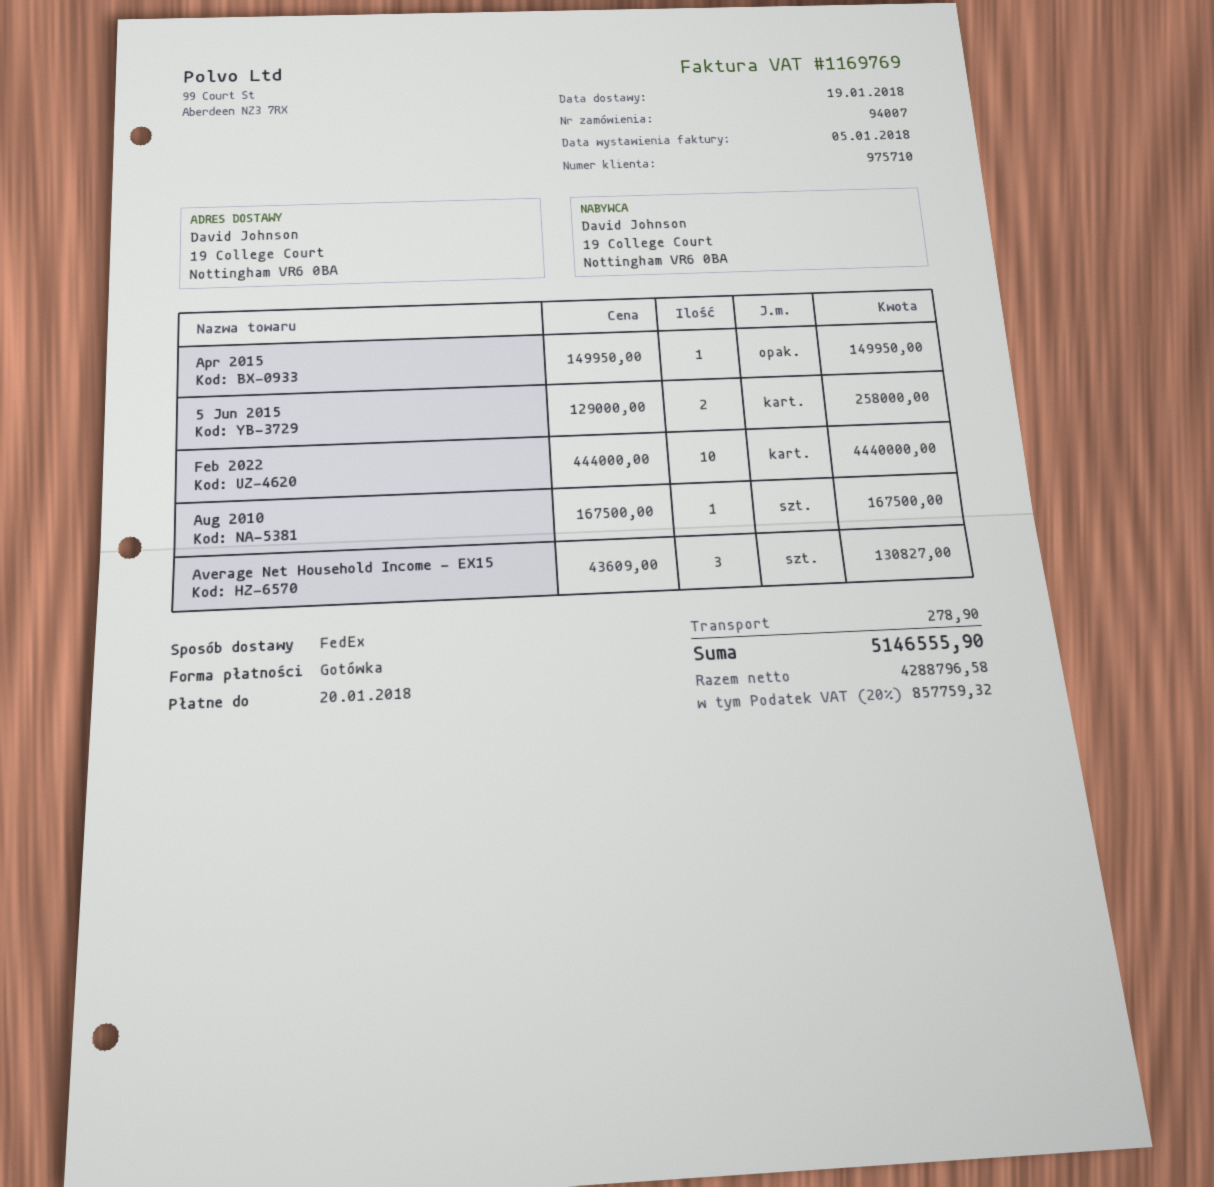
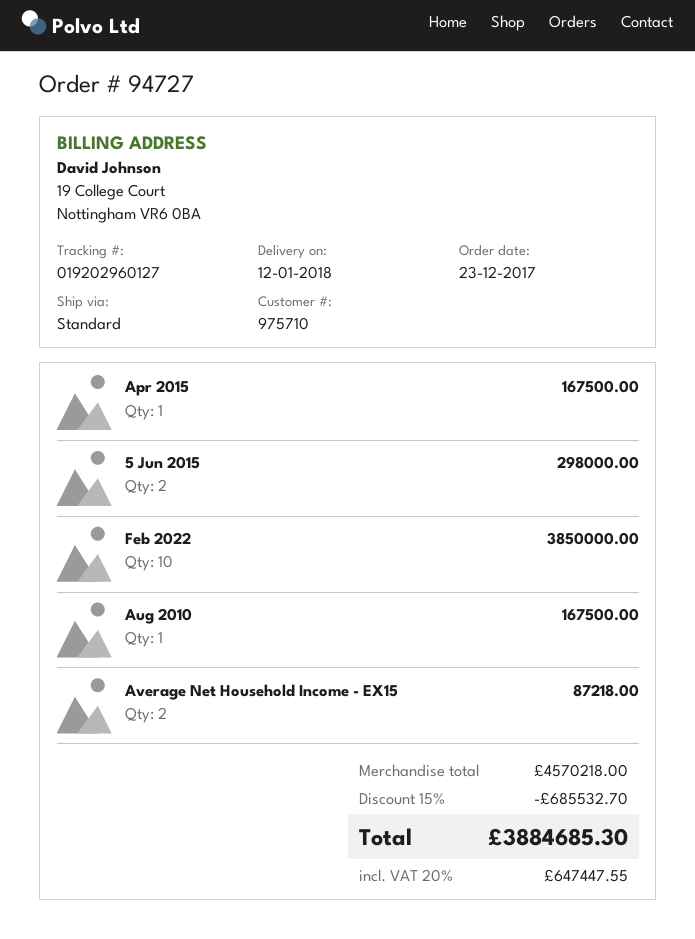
order number: 94007 -> 94727
delivery date: 2018-01-19 -> 2018-01-12
shipping method: FedEx -> standard
Apr 2015: 1 for 149950.00 -> 1 for 167500.00
5 Jun 2015: 2 for 258000.00 -> 2 for 298000.00
Feb 2022: 10 for 4440000.00 -> 10 for 3850000.00
Average Net Household Income - EX15: 3 for 130827.00 -> 2 for 87218.00
discount: none -> 15% = 685532.70
shipping: 278.90 -> none
tax: 20% = 857759.32 -> 20% = 647447.55
total: 5146555.90 -> 3884685.30

